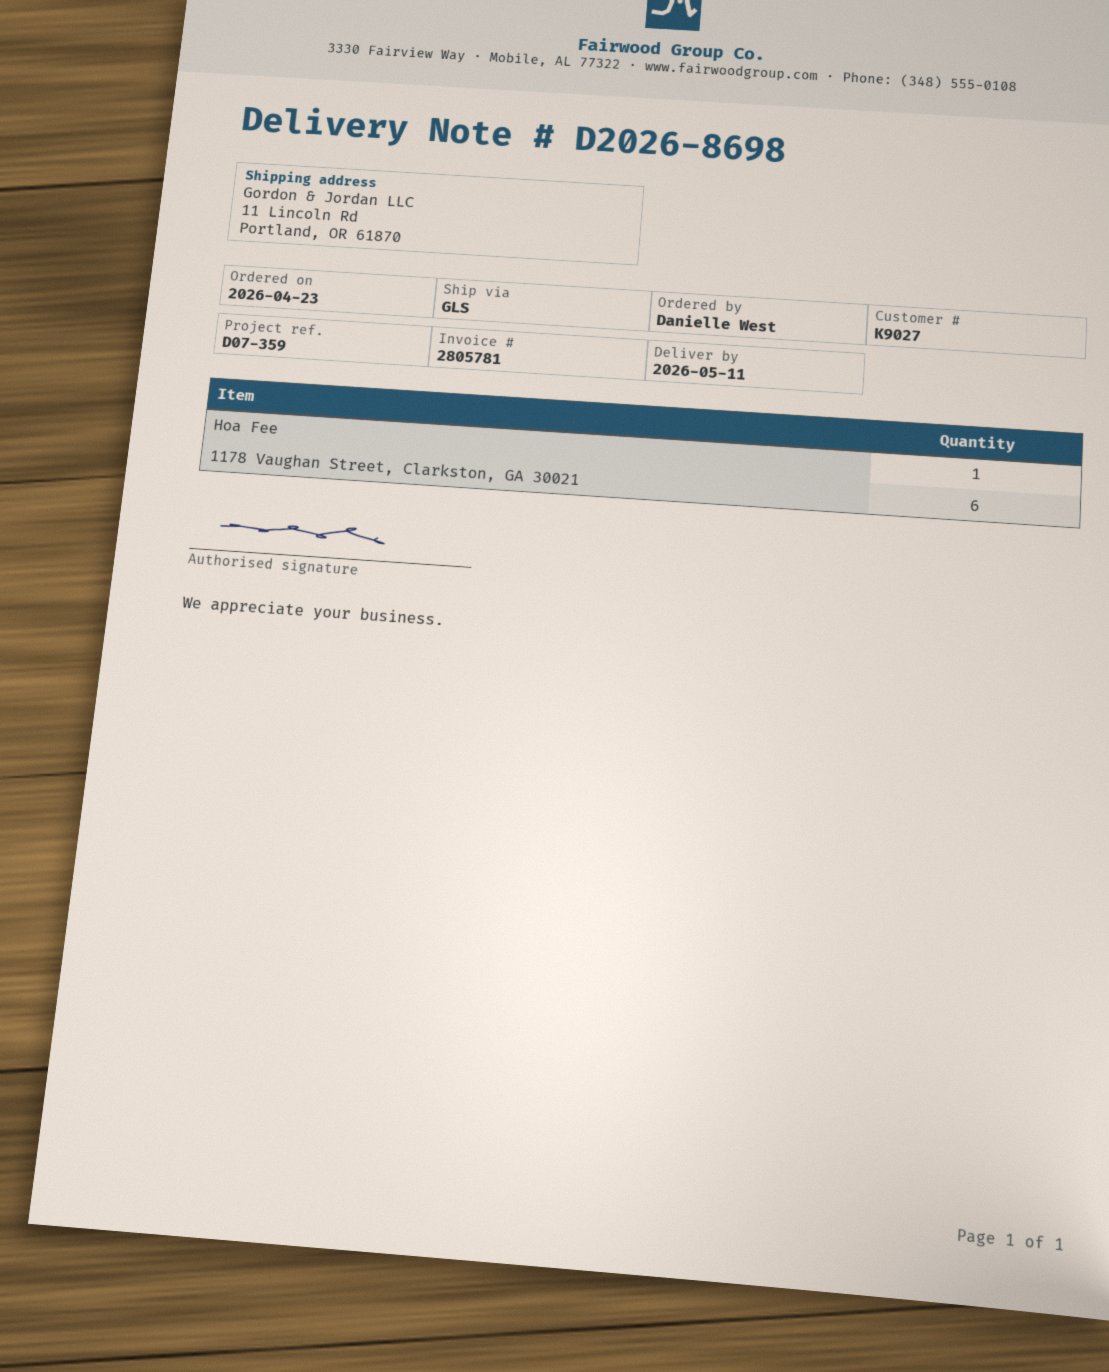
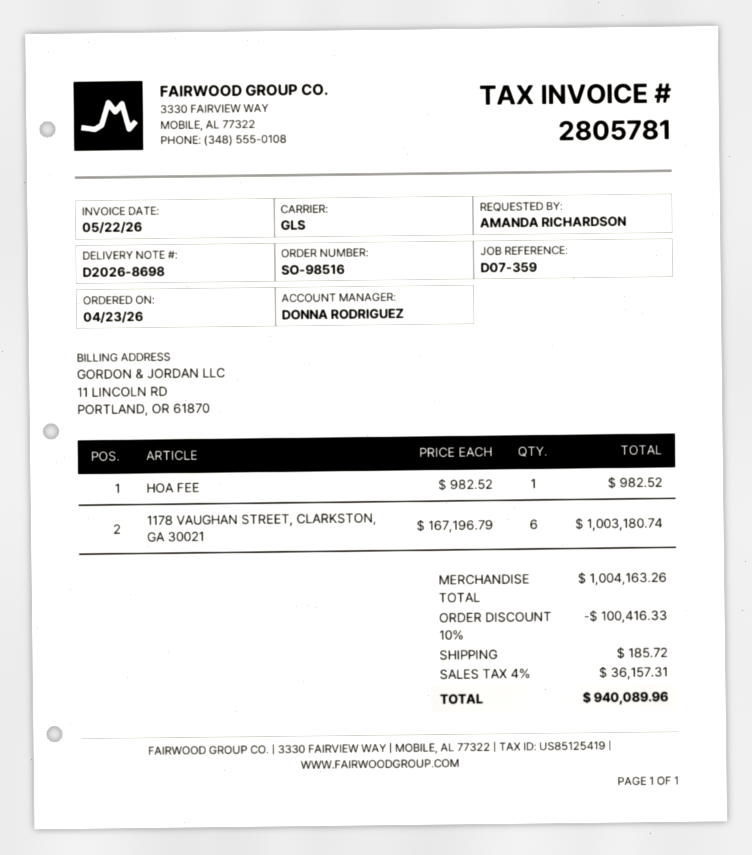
ordered by: Danielle West -> AMANDA RICHARDSON

